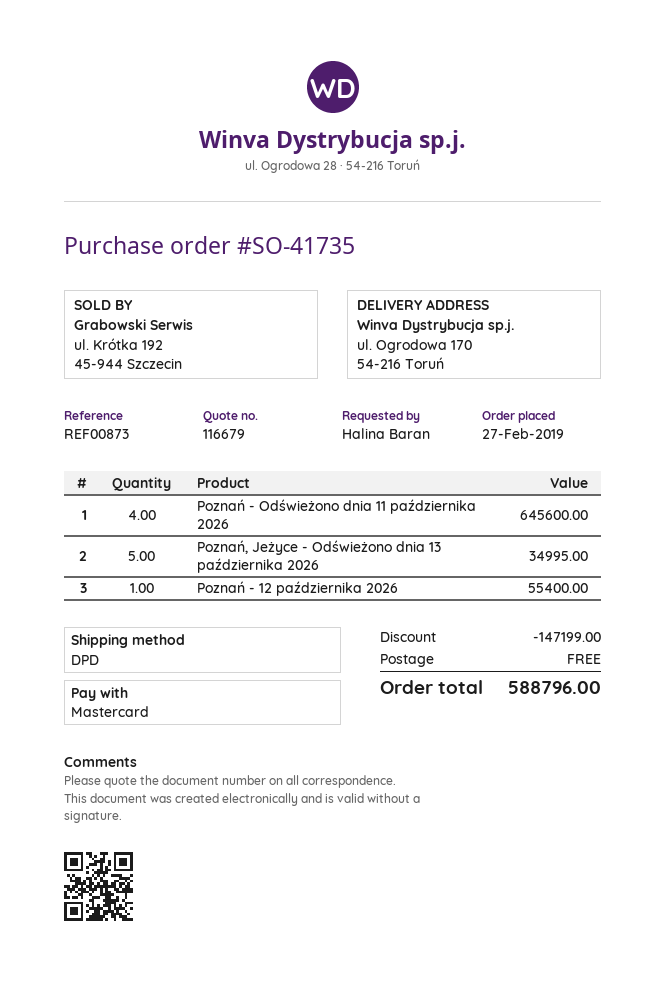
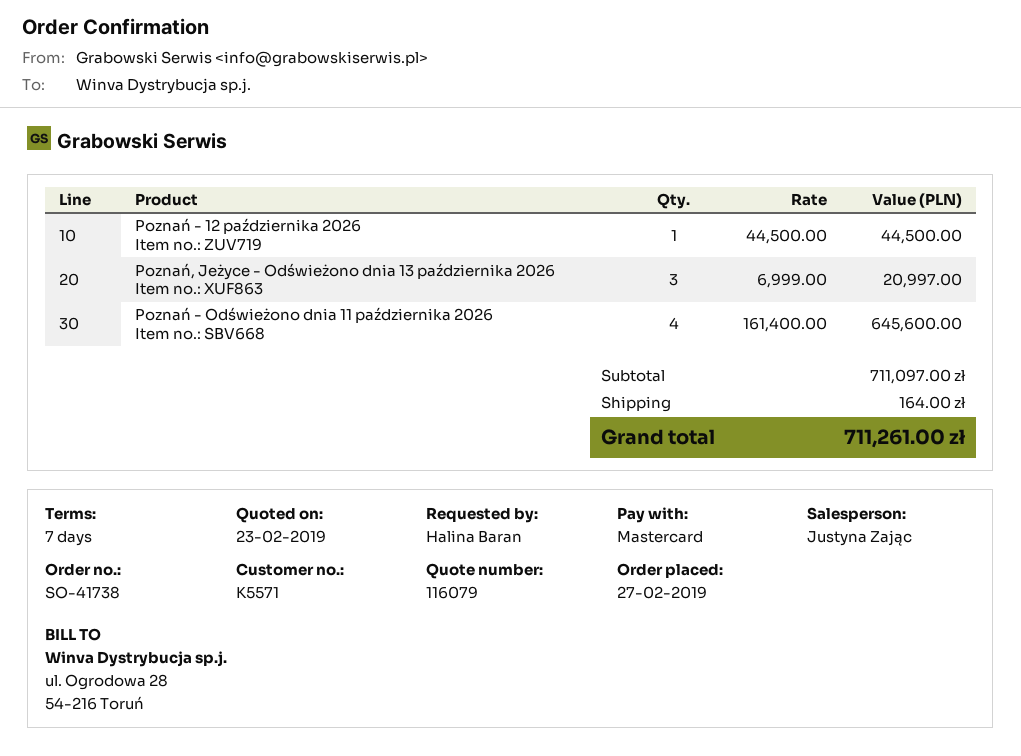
quote number: 116679 -> 116079
order number: SO-41735 -> SO-41738
Poznań, Jeżyce - Odświeżono dnia 13 października 2026: 5 for 34995.00 -> 3 for 20997.00
Poznań - 12 października 2026: 1 for 55400.00 -> 1 for 44500.00
discount: 147199.00 -> none
shipping: 0.00 -> 164.00
total: 588796.00 -> 711261.00

